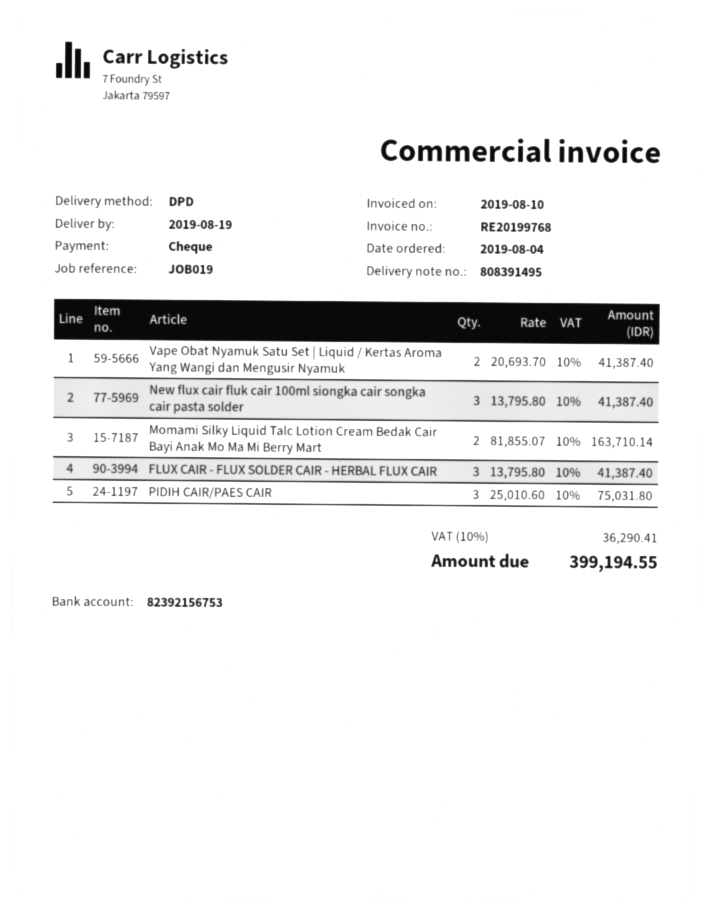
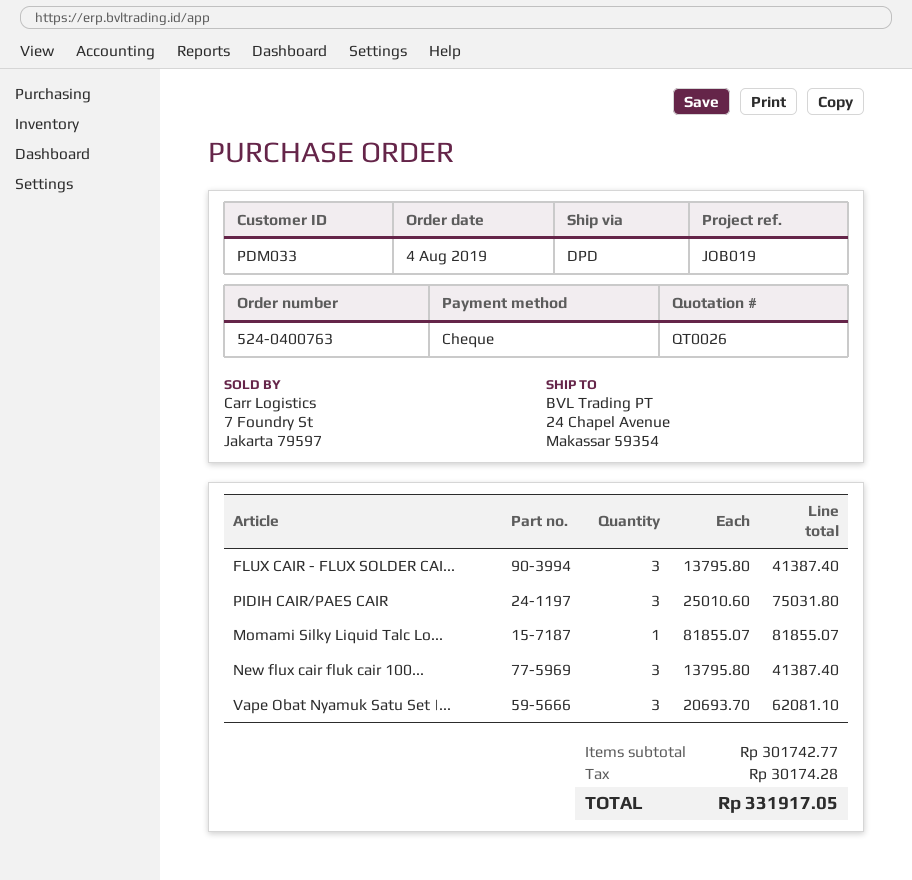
Vape Obat Nyamuk Satu Set | Liquid / Kertas Aroma Yang Wangi dan Mengusir Nyamuk: 2 x 20693.70 = 41387.40 -> 3 x 20693.70 = 62081.10
Momami Silky Liquid Talc Lotion Cream Bedak Cair Bayi Anak Mo Ma Mi Berry Mart: 2 x 81855.07 = 163710.14 -> 1 x 81855.07 = 81855.07
tax: 36290.41 -> 30174.28
total: 399194.55 -> 331917.05

